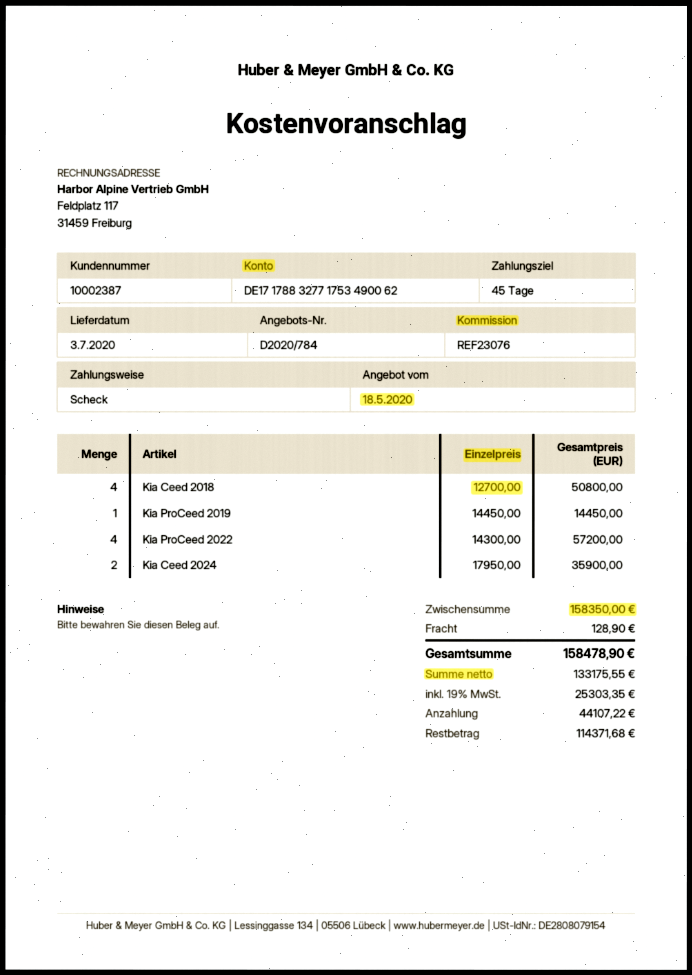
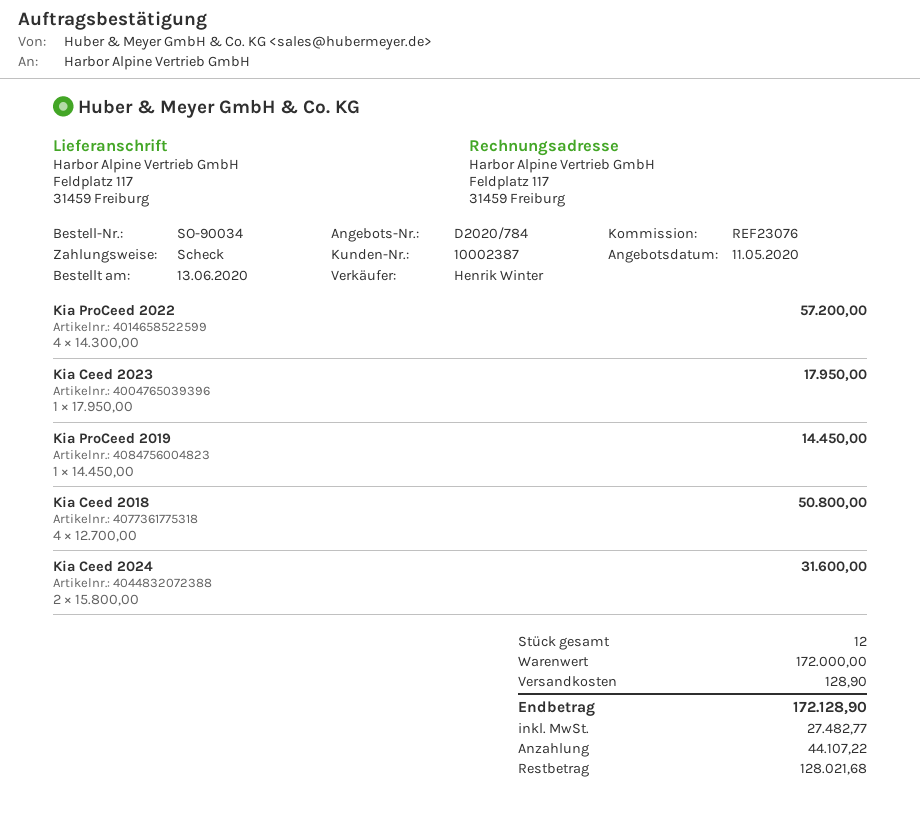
quote date: 2020-05-18 -> 2020-05-11
Kia Ceed 2024: 2 x 17950.00 = 35900.00 -> 2 x 15800.00 = 31600.00
Kia Ceed 2023: none -> 1 x 17950.00 = 17950.00
subtotal: 158350.00 -> 172000.00
tax: 25303.35 -> 27482.77
total: 158478.90 -> 172128.90
balance: 114371.68 -> 128021.68

